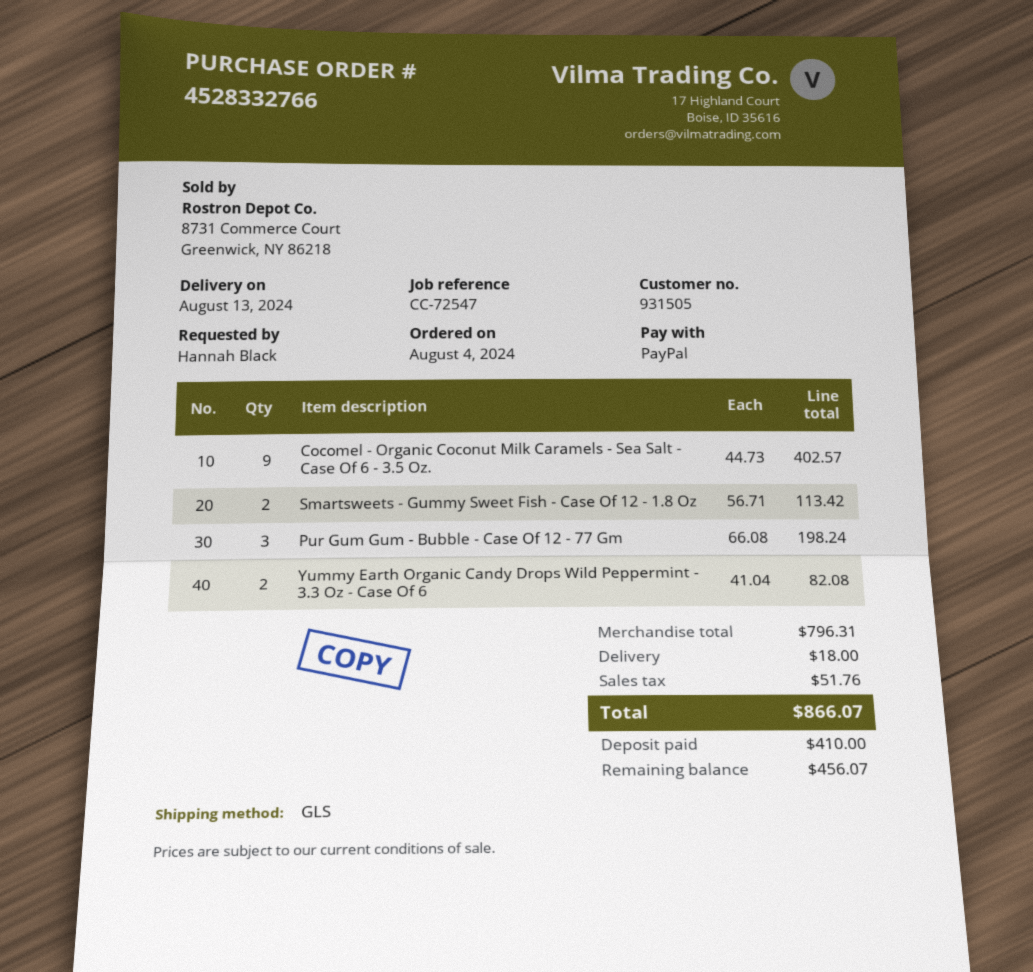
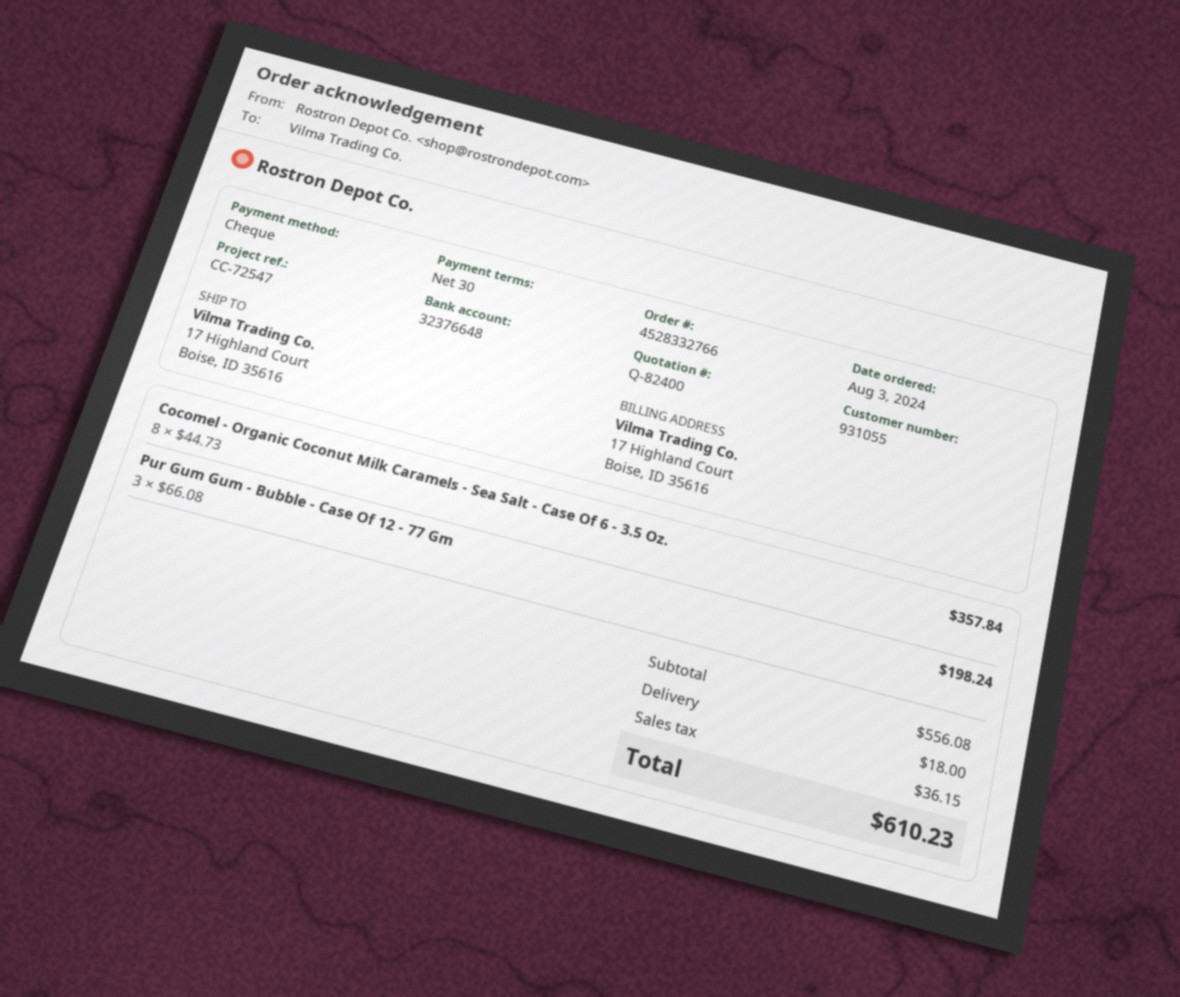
order date: 2024-08-04 -> 2024-08-03
customer number: 931505 -> 931055
payment method: PayPal -> cheque
Cocomel - Organic Coconut Milk Caramels - Sea Salt - Case Of 6 - 3.5 Oz.: 9 x 44.73 = 402.57 -> 8 x 44.73 = 357.84
Smartsweets - Gummy Sweet Fish - Case Of 12 - 1.8 Oz: 2 x 56.71 = 113.42 -> none
Yummy Earth Organic Candy Drops Wild Peppermint - 3.3 Oz - Case Of 6: 2 x 41.04 = 82.08 -> none
subtotal: 796.31 -> 556.08
tax: 51.76 -> 36.15
total: 866.07 -> 610.23

